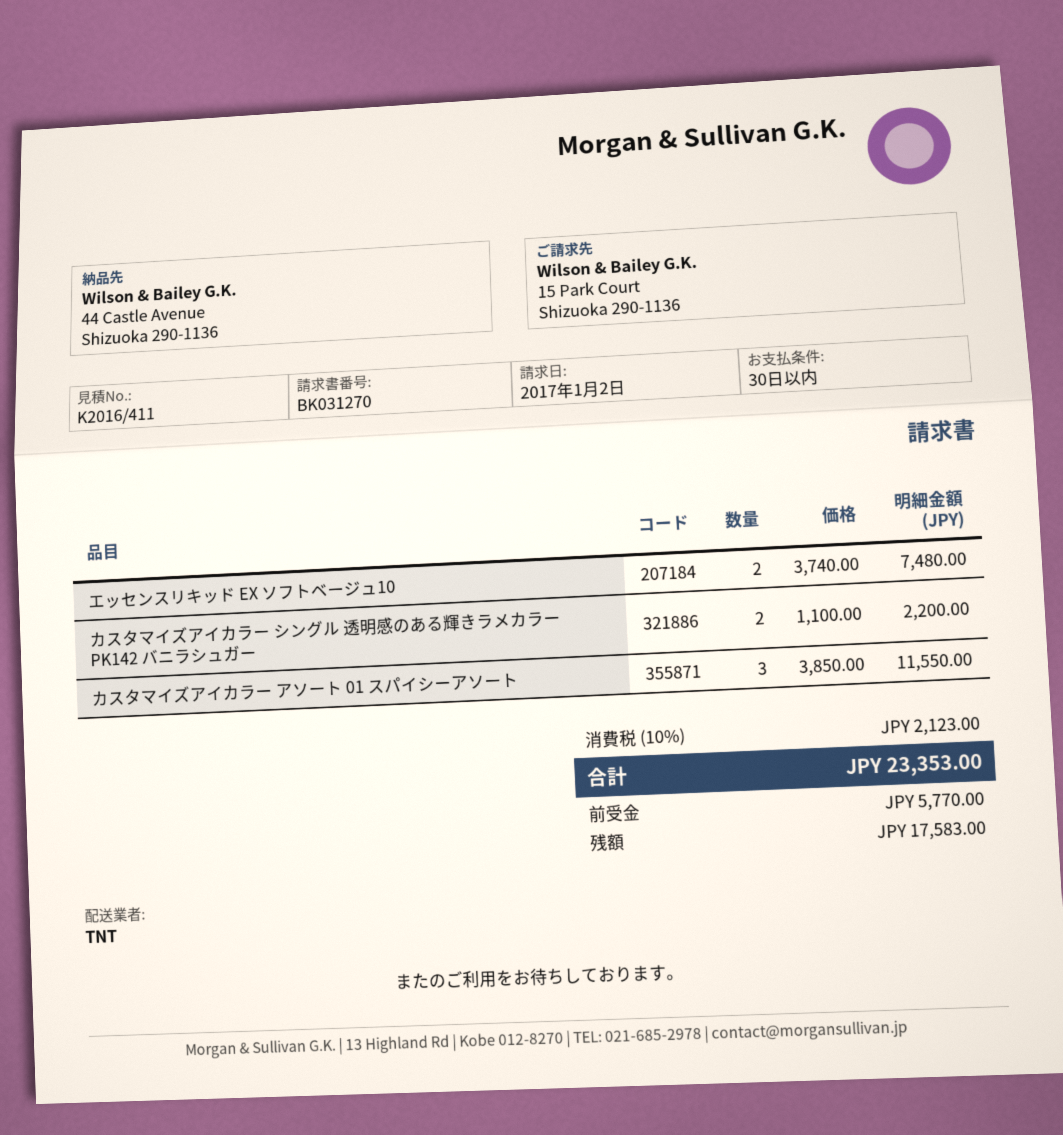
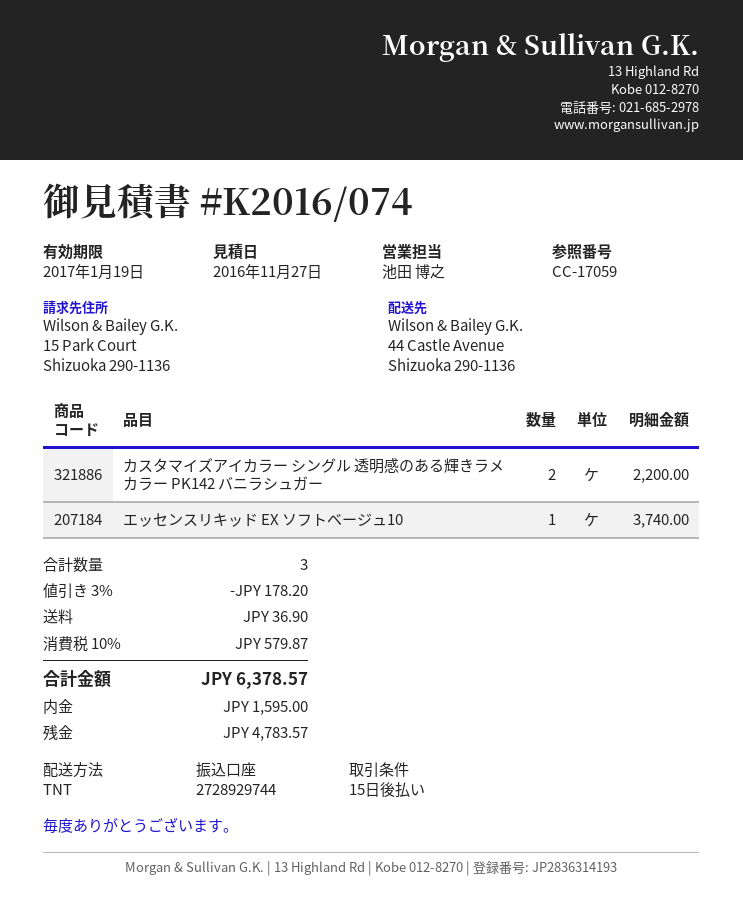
quote number: K2016/411 -> K2016/074
payment terms: 30 days -> 15 days
エッセンスリキッド EX ソフトベージュ10: 2 for 7480.00 -> 1 for 3740.00
カスタマイズアイカラー アソート 01 スパイシーアソート: 3 for 11550.00 -> none
discount: none -> 3% = 178.20
shipping: none -> 36.90
tax: 10% = 2123.00 -> 10% = 579.87
total: 23353.00 -> 6378.57
deposit: 5770.00 -> 1595.00
balance: 17583.00 -> 4783.57

